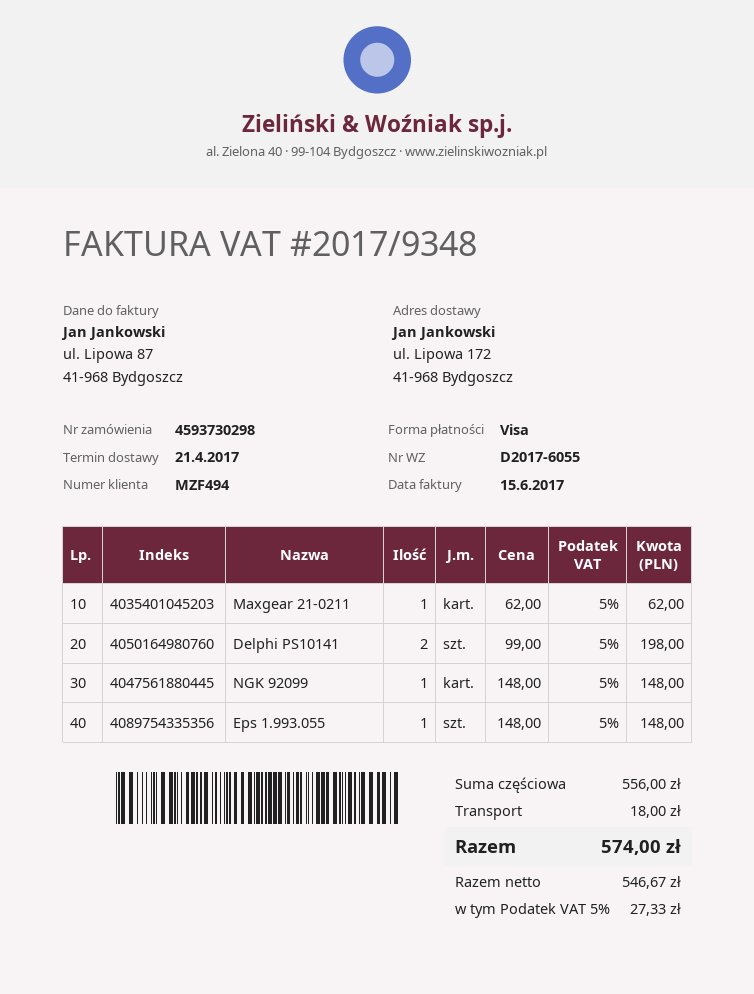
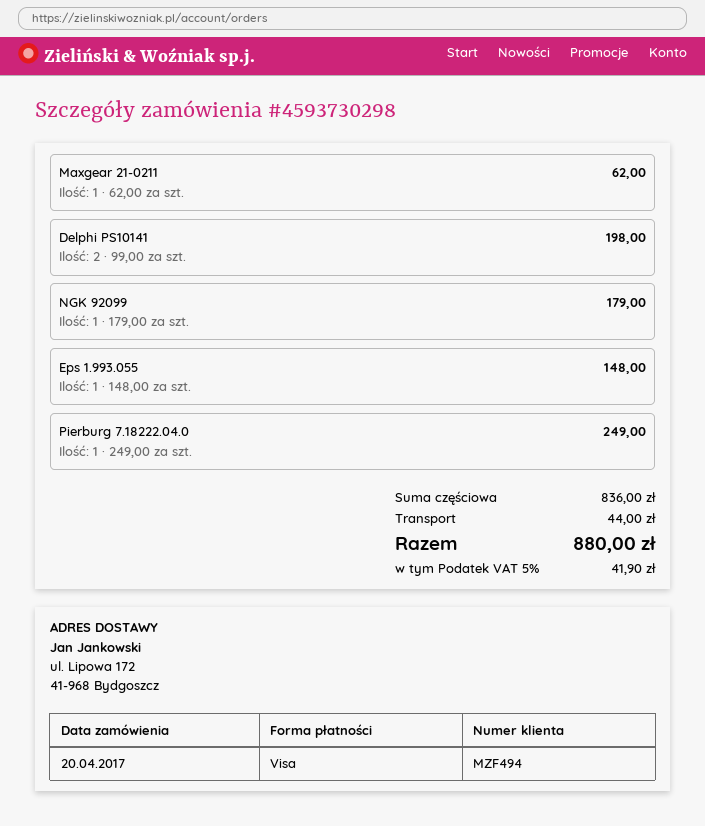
NGK 92099: 1 x 148.00 = 148.00 -> 1 x 179.00 = 179.00
Pierburg 7.18222.04.0: none -> 1 x 249.00 = 249.00
subtotal: 556.00 -> 836.00
shipping: 18.00 -> 44.00
tax: 5% = 27.33 -> 5% = 41.90
total: 574.00 -> 880.00

